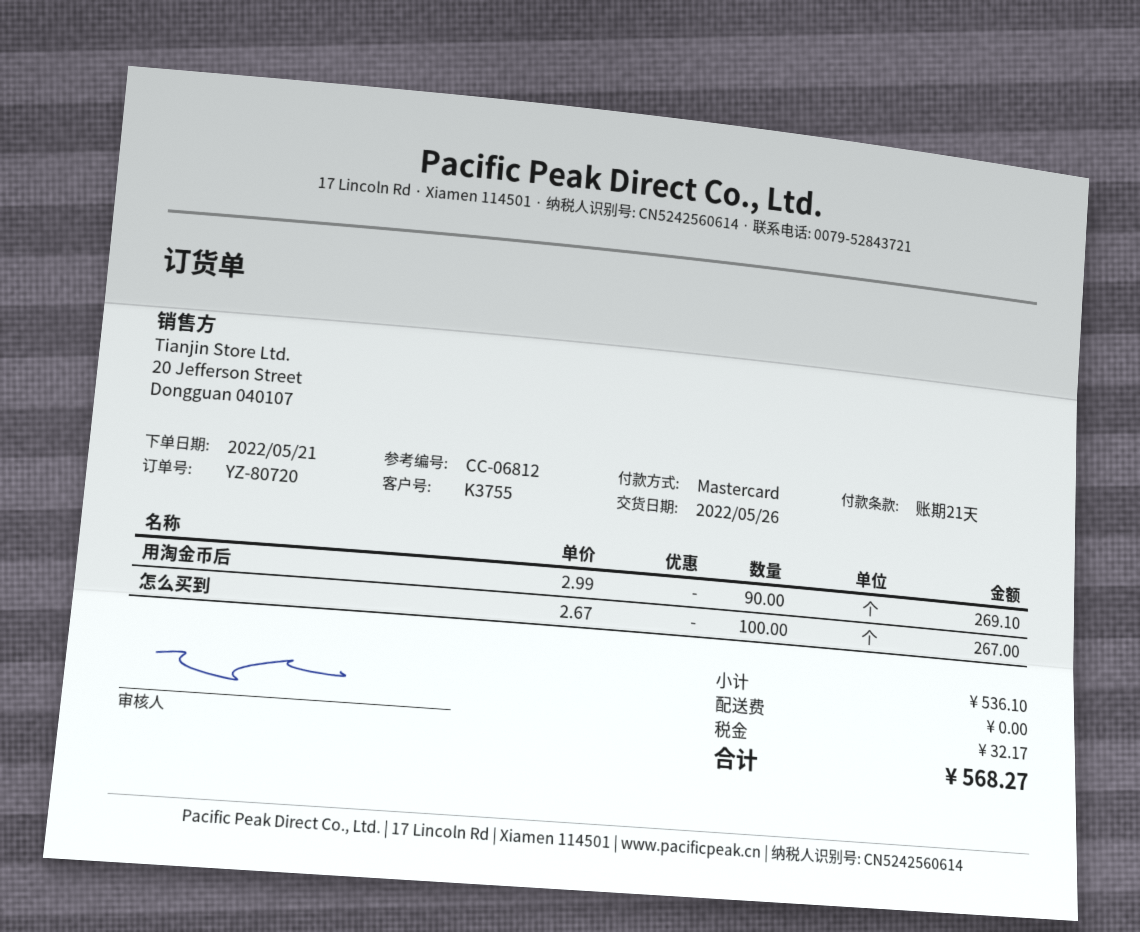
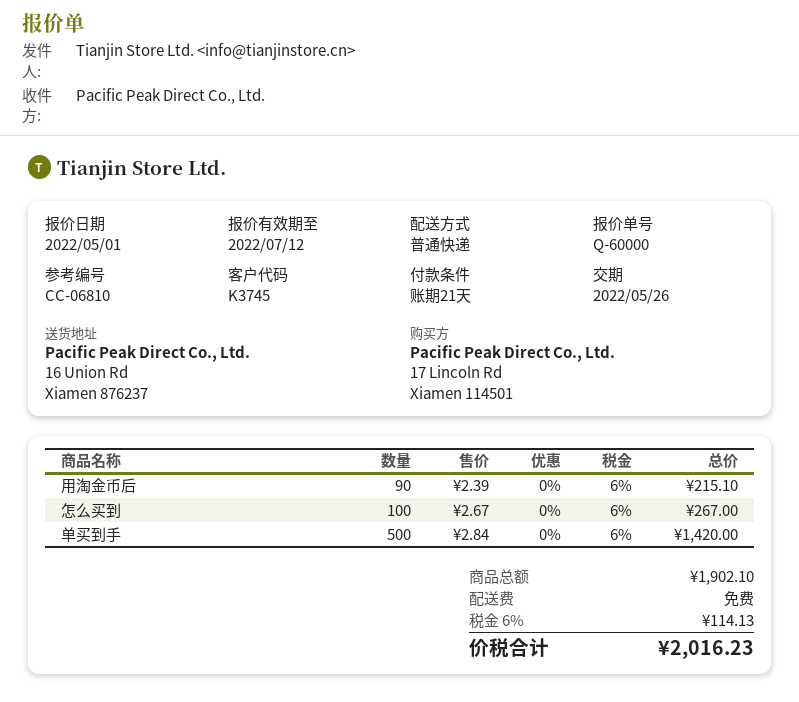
customer number: K3755 -> K3745
reference: CC-06812 -> CC-06810
用淘金币后: 90 x 2.99 = 269.10 -> 90 x 2.39 = 215.10
单买到手: none -> 500 x 2.84 = 1420.00
subtotal: 536.10 -> 1902.10
tax: 32.17 -> 114.13
total: 568.27 -> 2016.23

